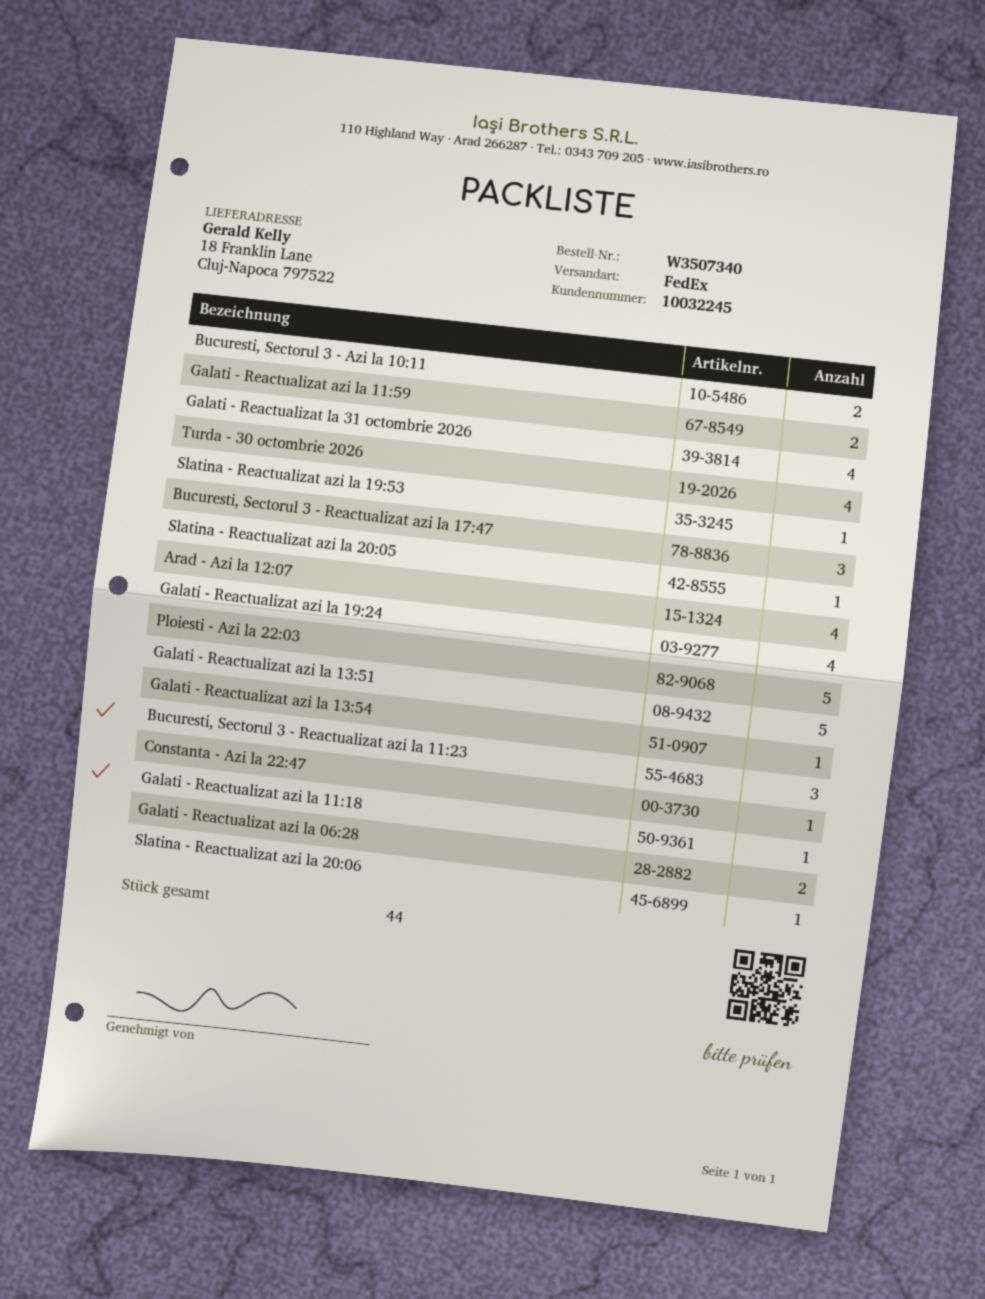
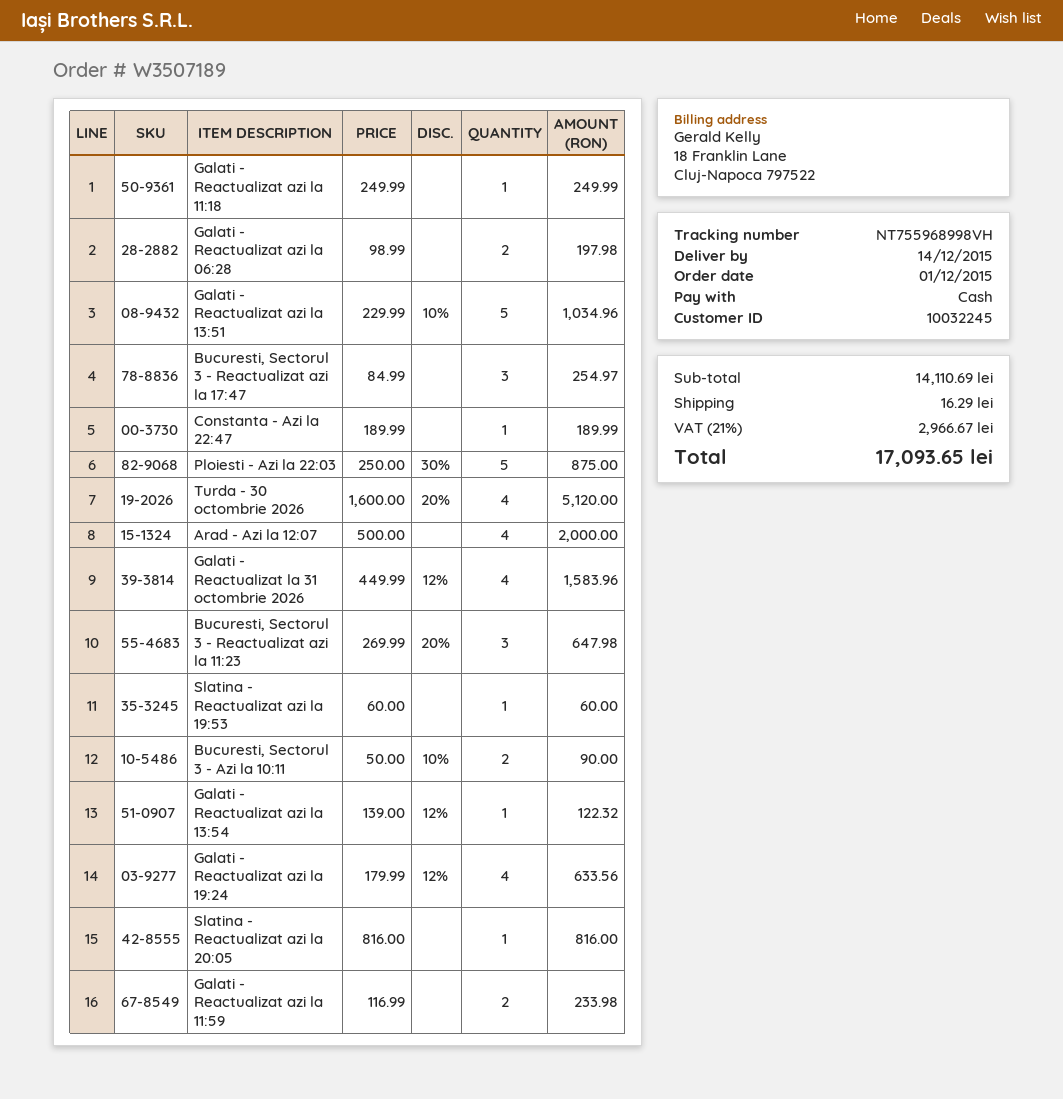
order number: W3507340 -> W3507189
Slatina - Reactualizat azi la 20:06: 1 -> none

